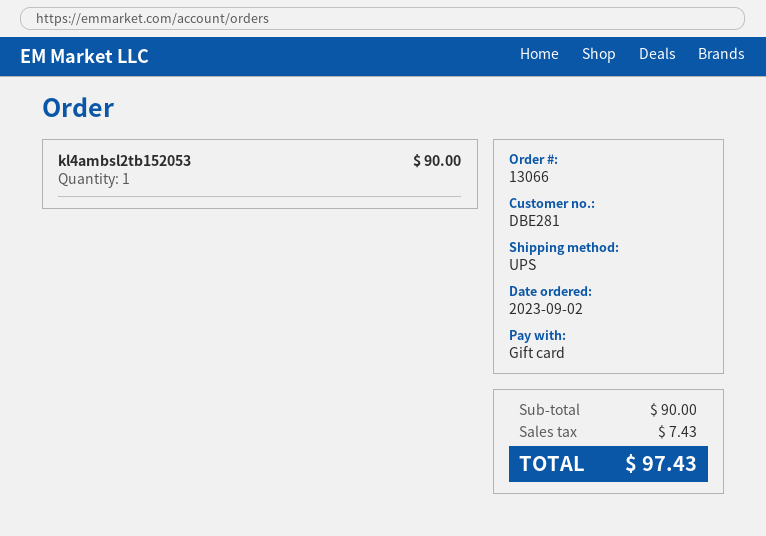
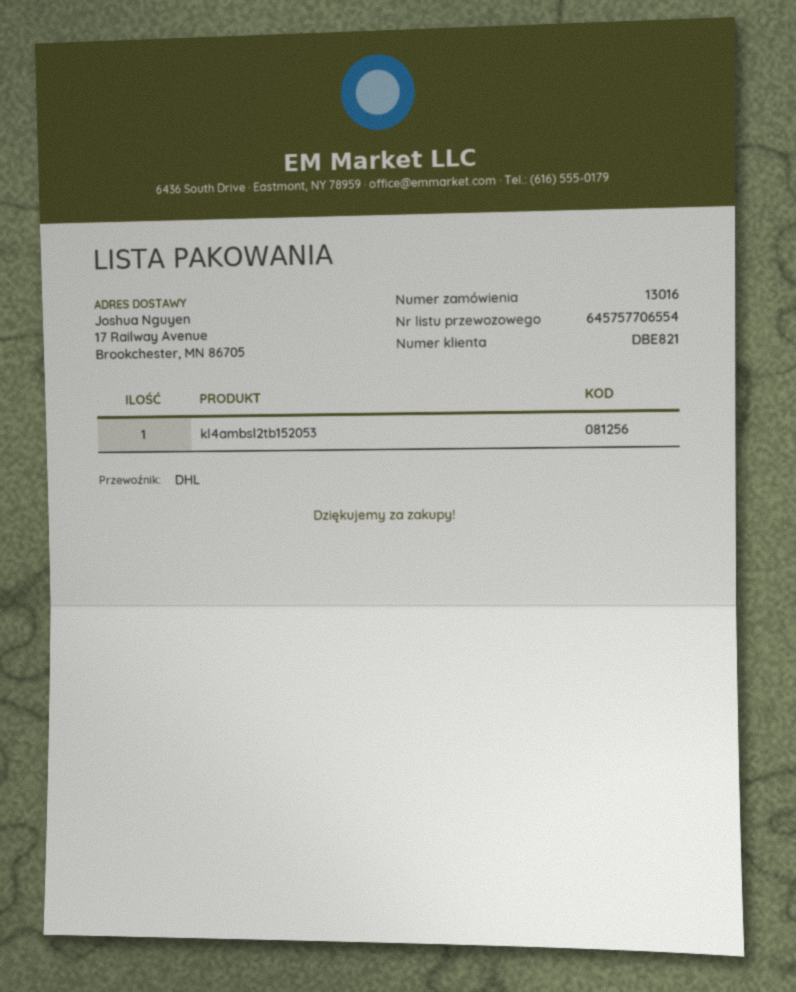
order number: 13066 -> 13016
customer number: DBE281 -> DBE821
shipping method: UPS -> DHL

